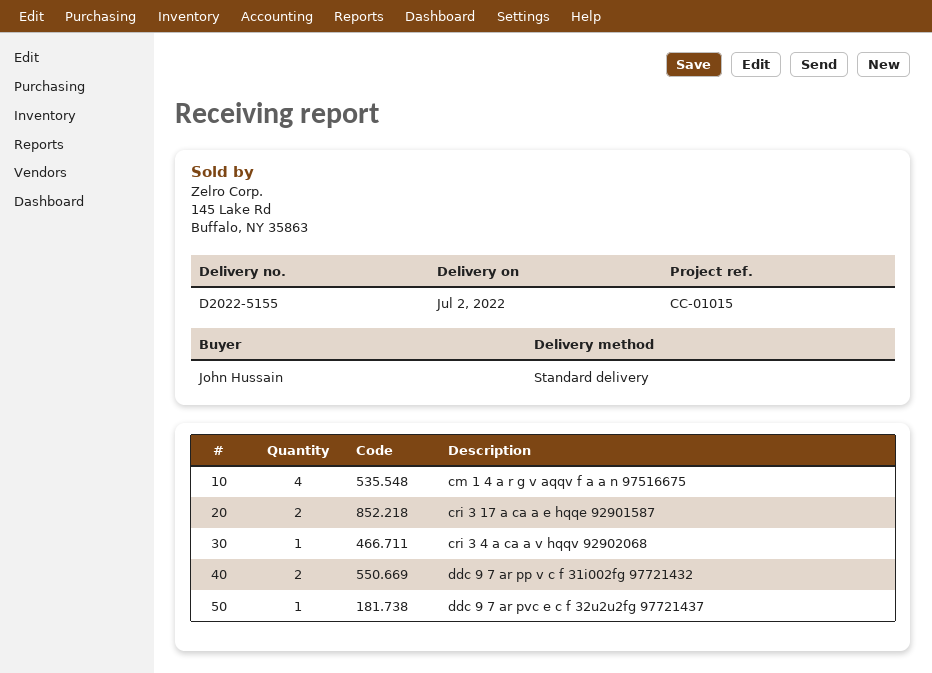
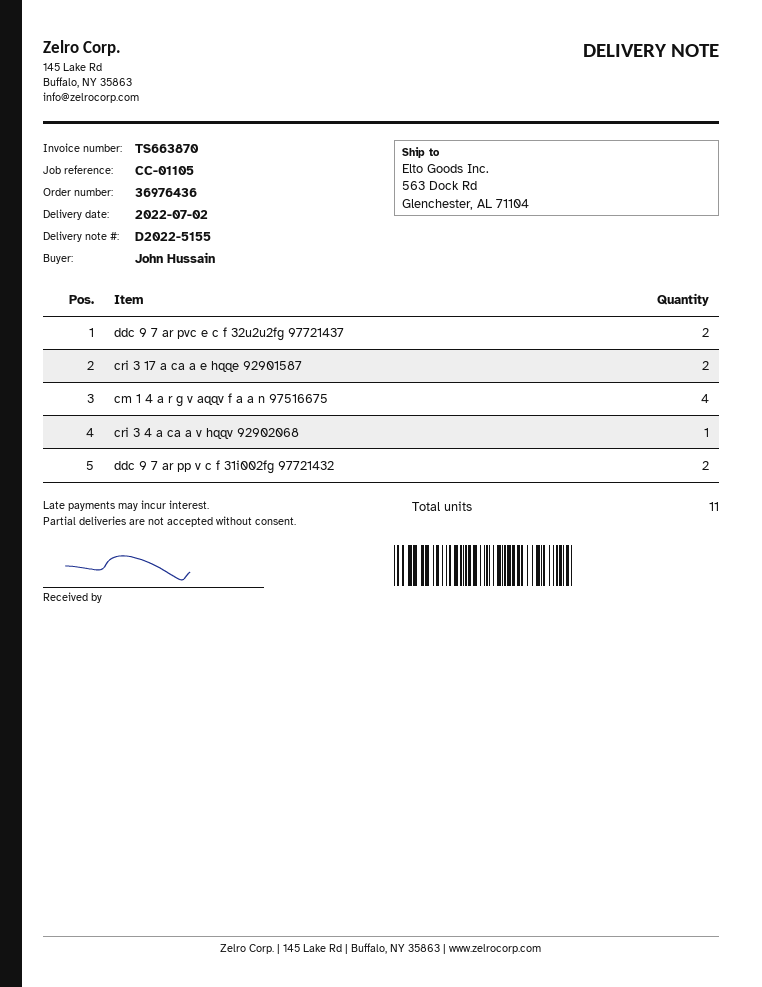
reference: CC-01015 -> CC-01105
ddc 9 7 ar pvc e c f 32u2u2fg 97721437: 1 -> 2

